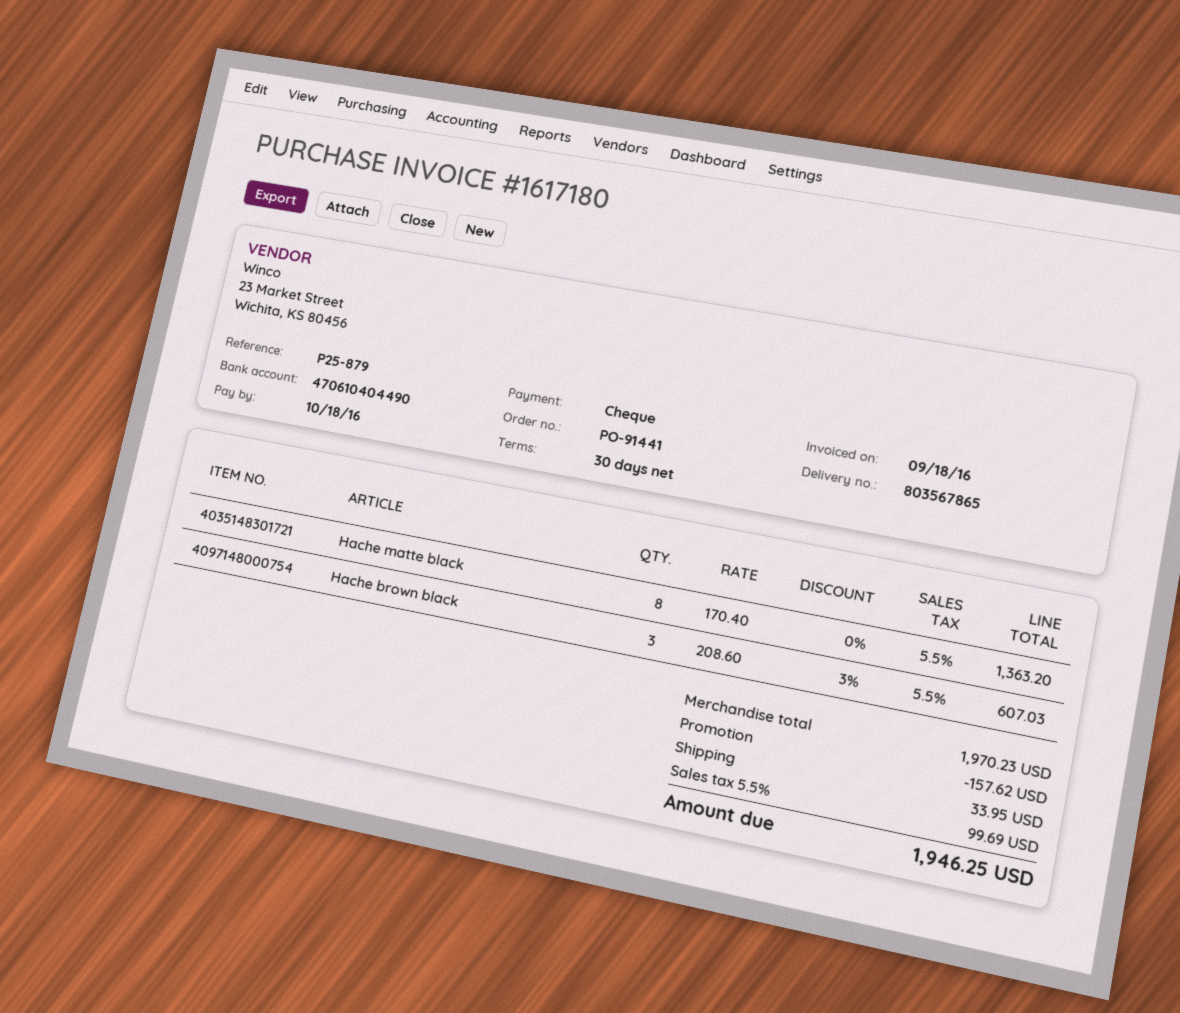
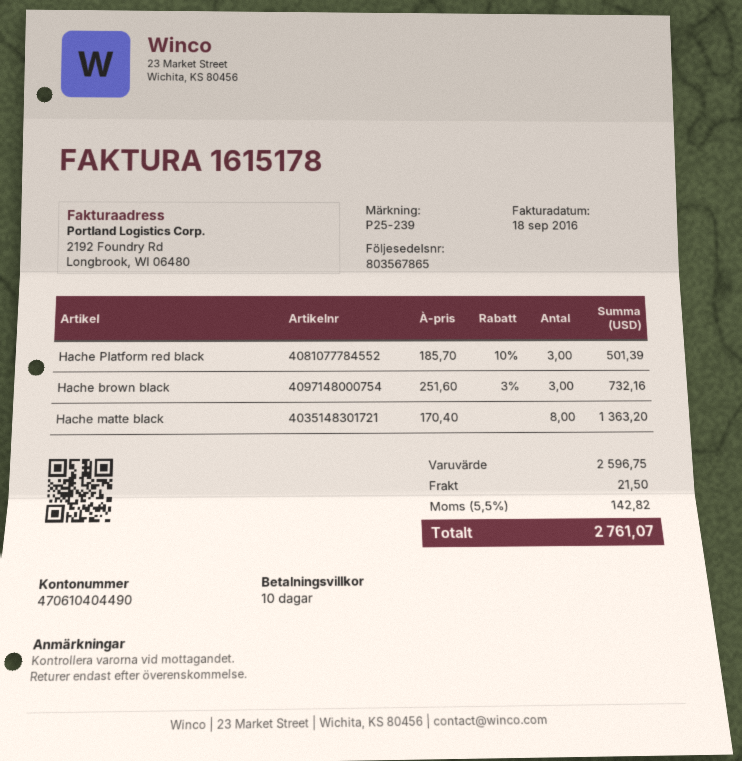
invoice number: 1617180 -> 1615178
payment terms: 30 days -> 10 days
reference: P25-879 -> P25-239
Hache brown black: 3 x 208.60 - 3% = 607.03 -> 3 x 251.60 - 3% = 732.16
Hache Platform red black: none -> 3 x 185.70 - 10% = 501.39
subtotal: 1970.23 -> 2596.75
discount: 157.62 -> none
shipping: 33.95 -> 21.50
tax: 5.5% = 99.69 -> 5.5% = 142.82
total: 1946.25 -> 2761.07

